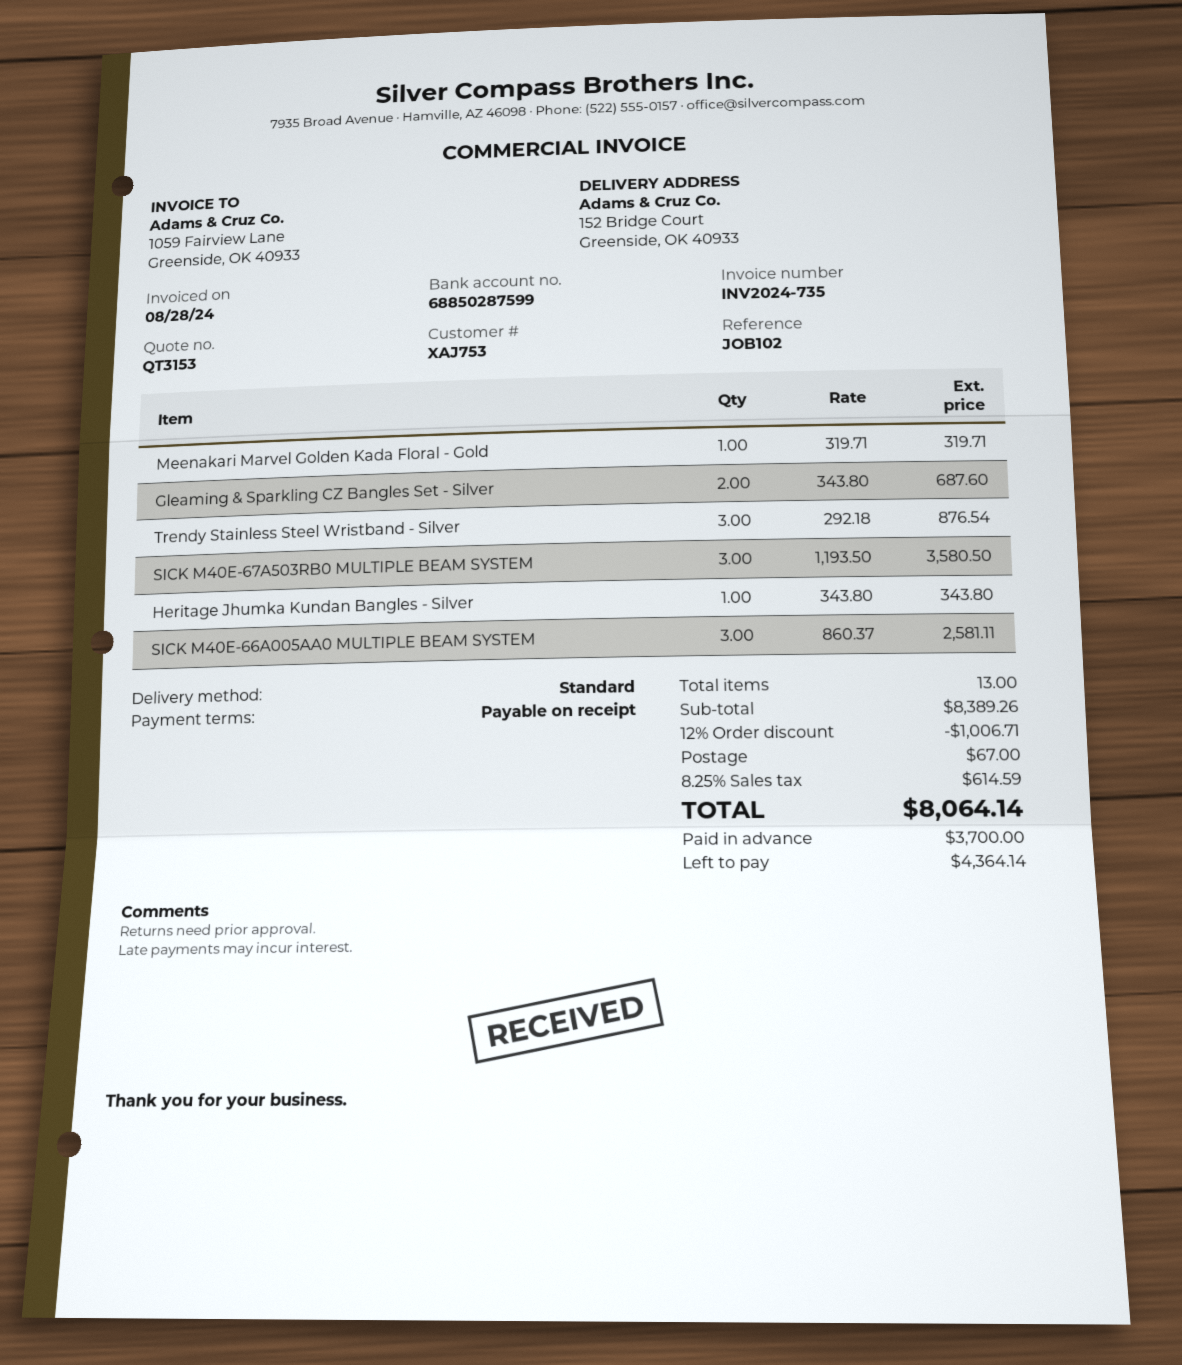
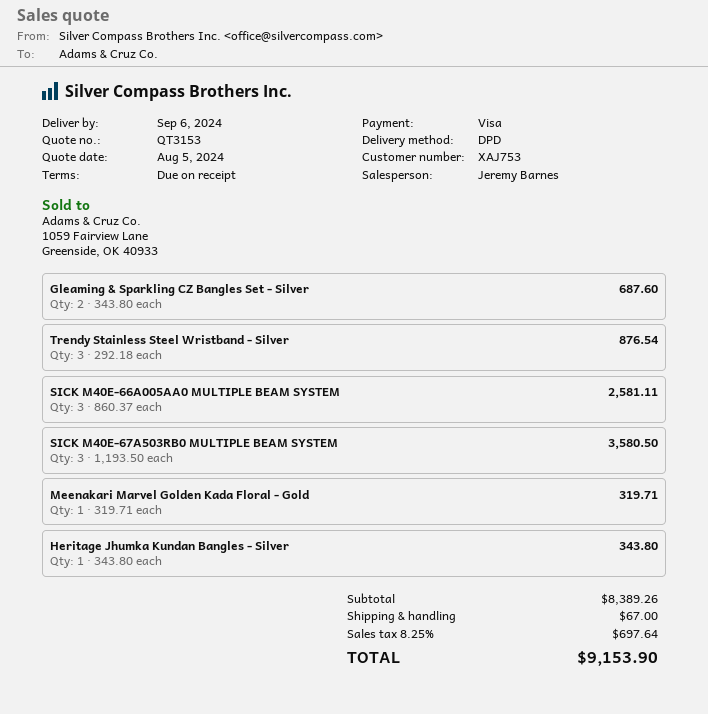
shipping method: standard -> DPD
discount: 12% = 1006.71 -> none
tax: 8.25% = 614.59 -> 8.25% = 697.64
total: 8064.14 -> 9153.90

